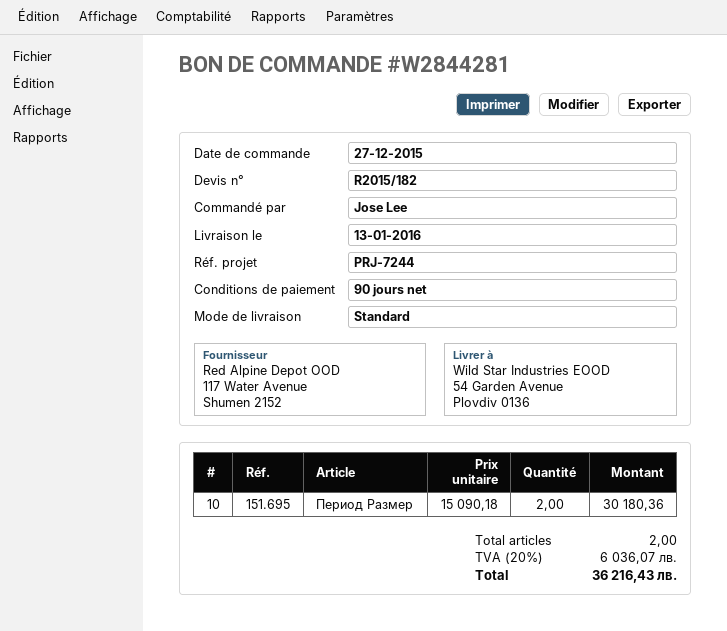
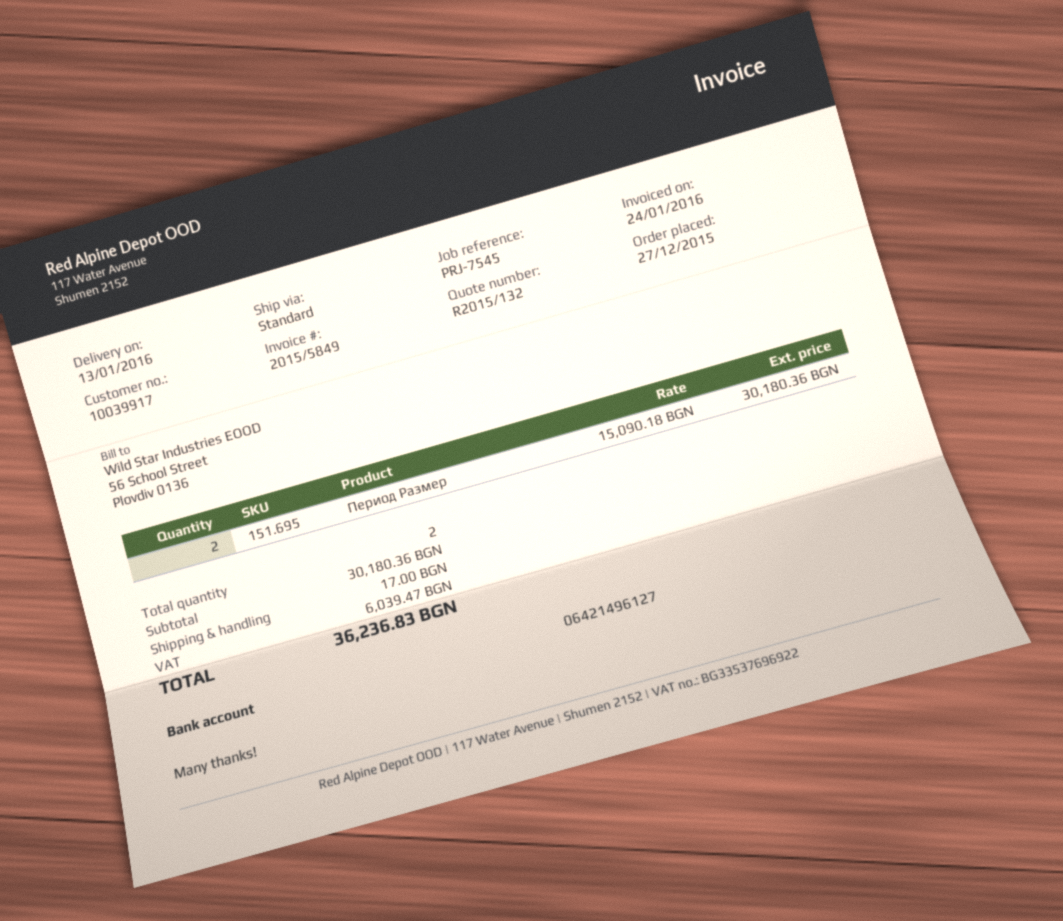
quote number: R2015/182 -> R2015/132
reference: PRJ-7244 -> PRJ-7545
shipping: none -> 17.00
tax: 6036.07 -> 6039.47
total: 36216.43 -> 36236.83

